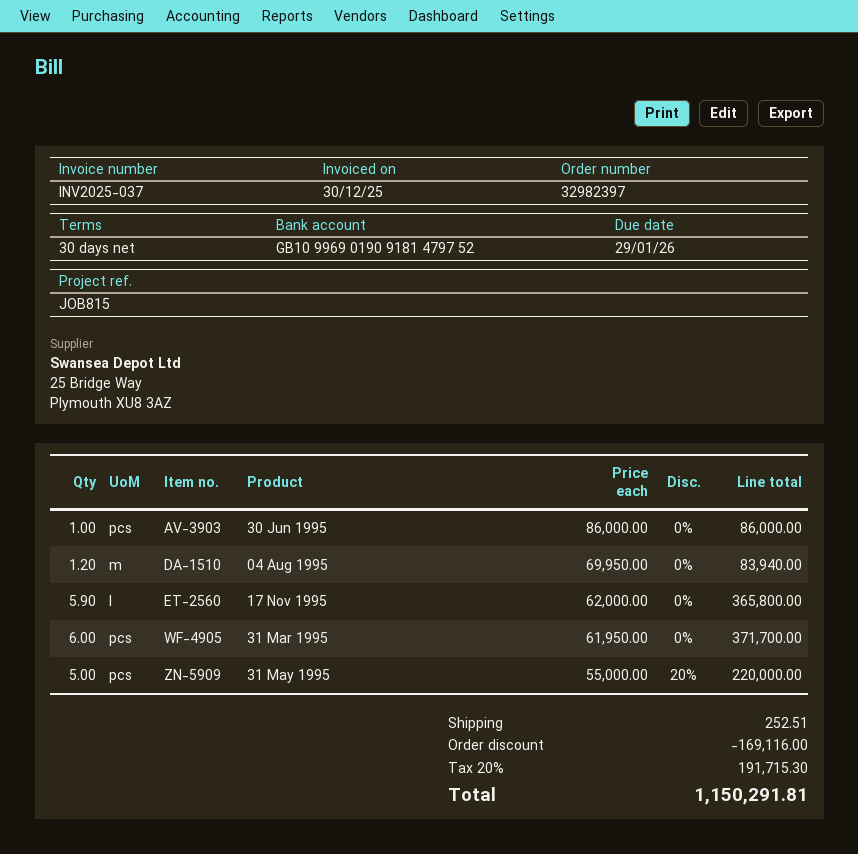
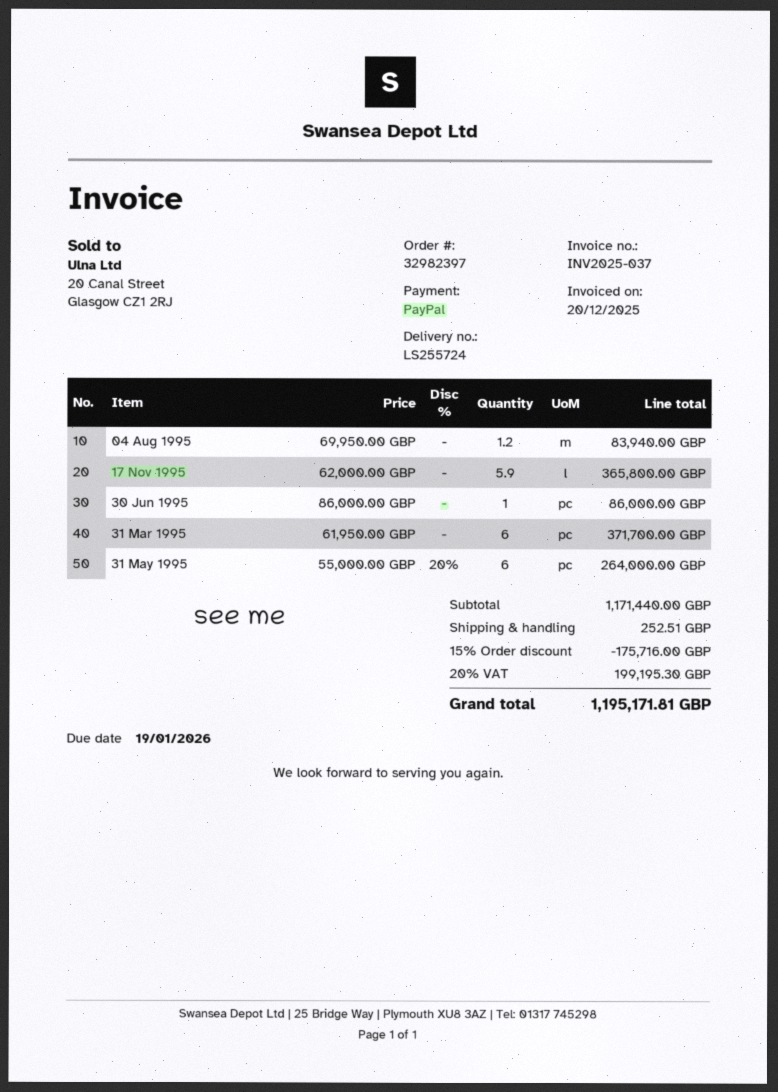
invoice date: 2025-12-30 -> 2025-12-20
due date: 2026-01-29 -> 2026-01-19
31 May 1995: 5 x 55000.00 - 20% = 220000.00 -> 6 x 55000.00 - 20% = 264000.00
discount: 169116.00 -> 175716.00
tax: 20% = 191715.30 -> 20% = 199195.30
total: 1150291.81 -> 1195171.81

